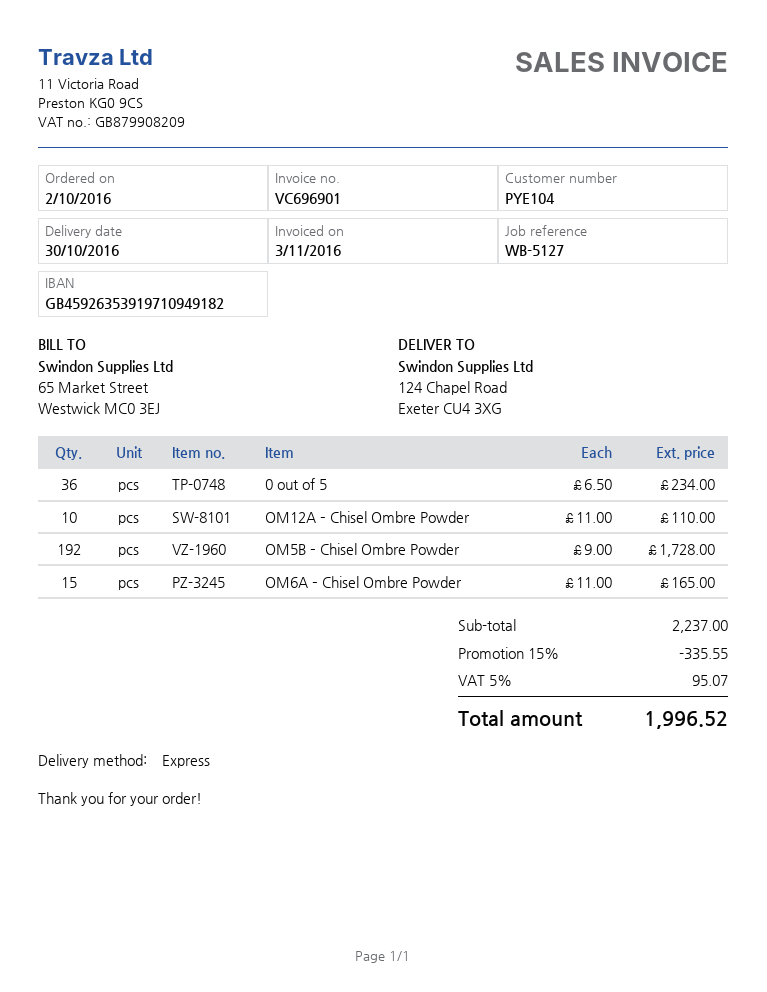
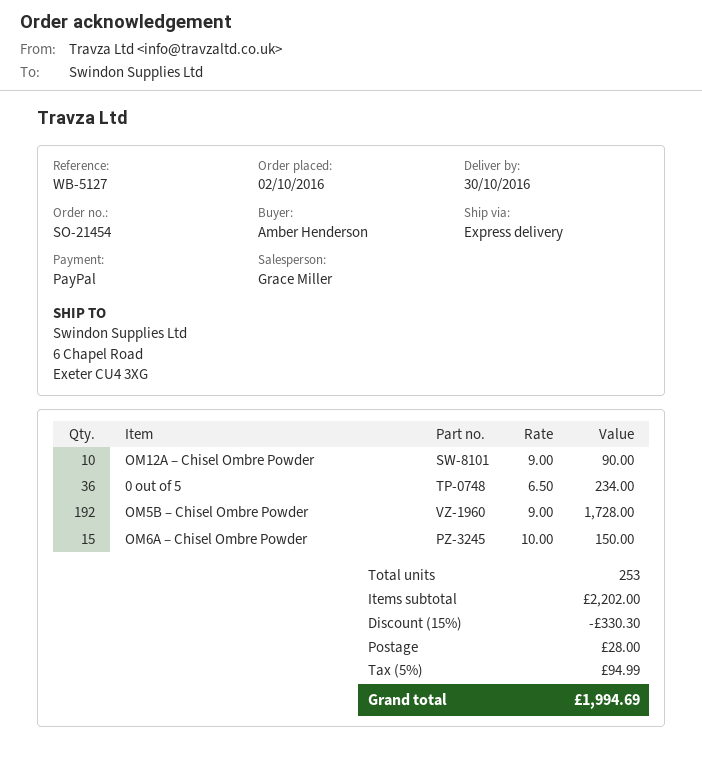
ship to: 124 Chapel Road, Exeter CU4 3XG -> 6 Chapel Road, Exeter CU4 3XG
OM12A – Chisel Ombre Powder: 10 x 11.00 = 110.00 -> 10 x 9.00 = 90.00
OM6A – Chisel Ombre Powder: 15 x 11.00 = 165.00 -> 15 x 10.00 = 150.00
subtotal: 2237.00 -> 2202.00
discount: 15% = 335.55 -> 15% = 330.30
shipping: none -> 28.00
tax: 5% = 95.07 -> 5% = 94.99
total: 1996.52 -> 1994.69

